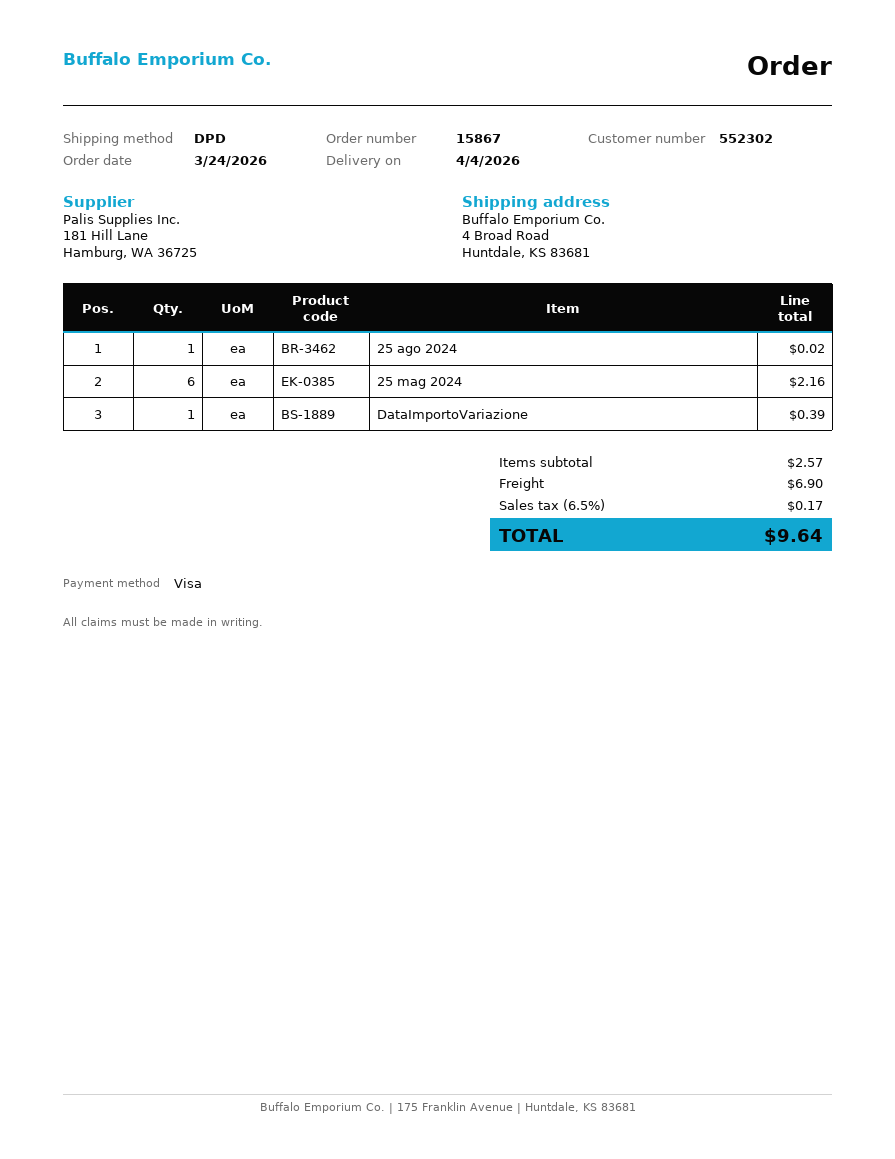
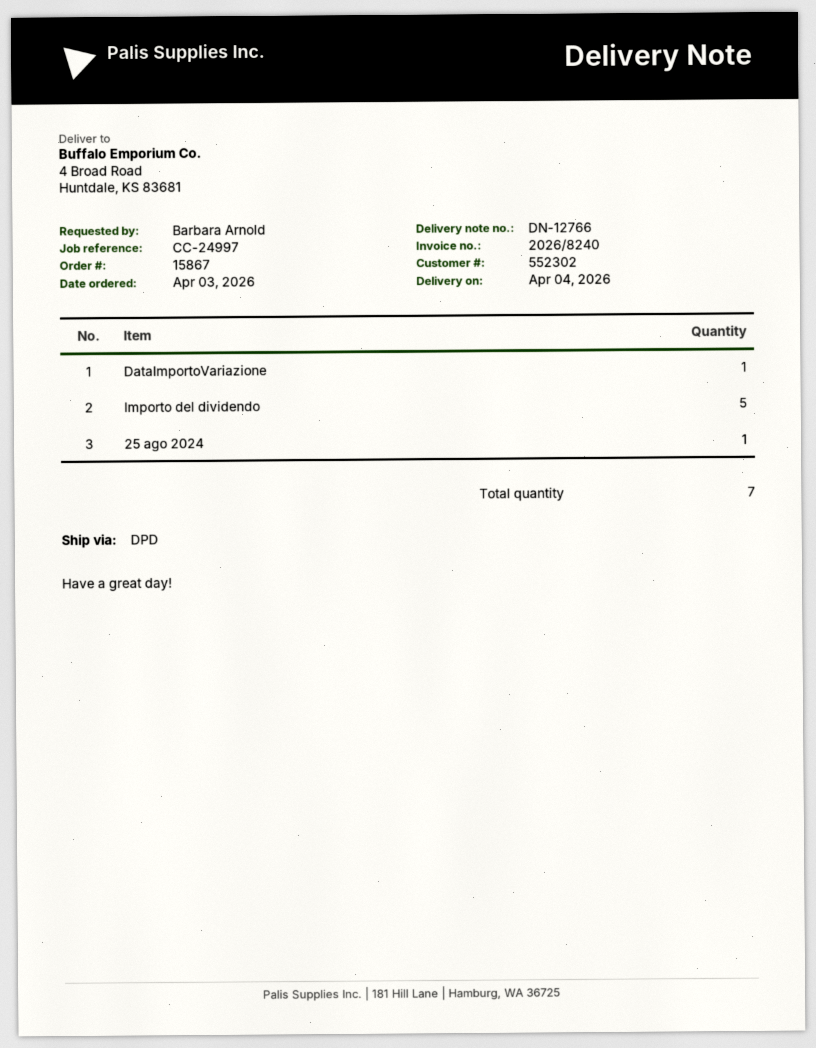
order date: 2026-03-24 -> 2026-04-03
25 mag 2024: 6 -> none
Importo del dividendo: none -> 5

